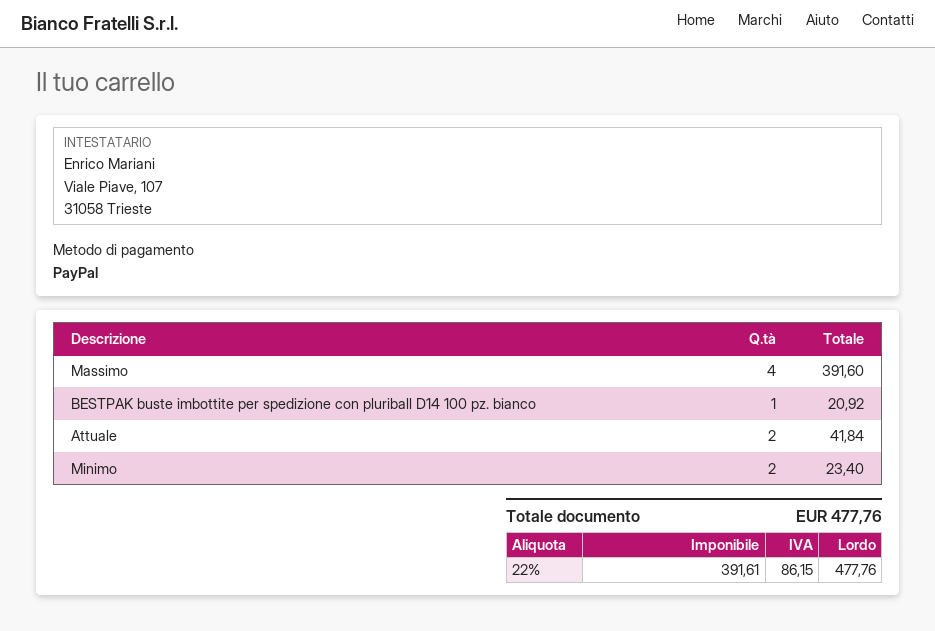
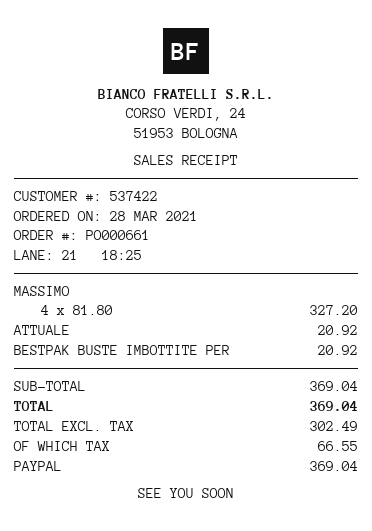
Massimo: 4 for 391.60 -> 4 for 327.20
Attuale: 2 for 41.84 -> 1 for 20.92
Minimo: 2 for 23.40 -> none
net: 391.61 -> 302.49
tax: 86.15 -> 66.55
total: 477.76 -> 369.04

